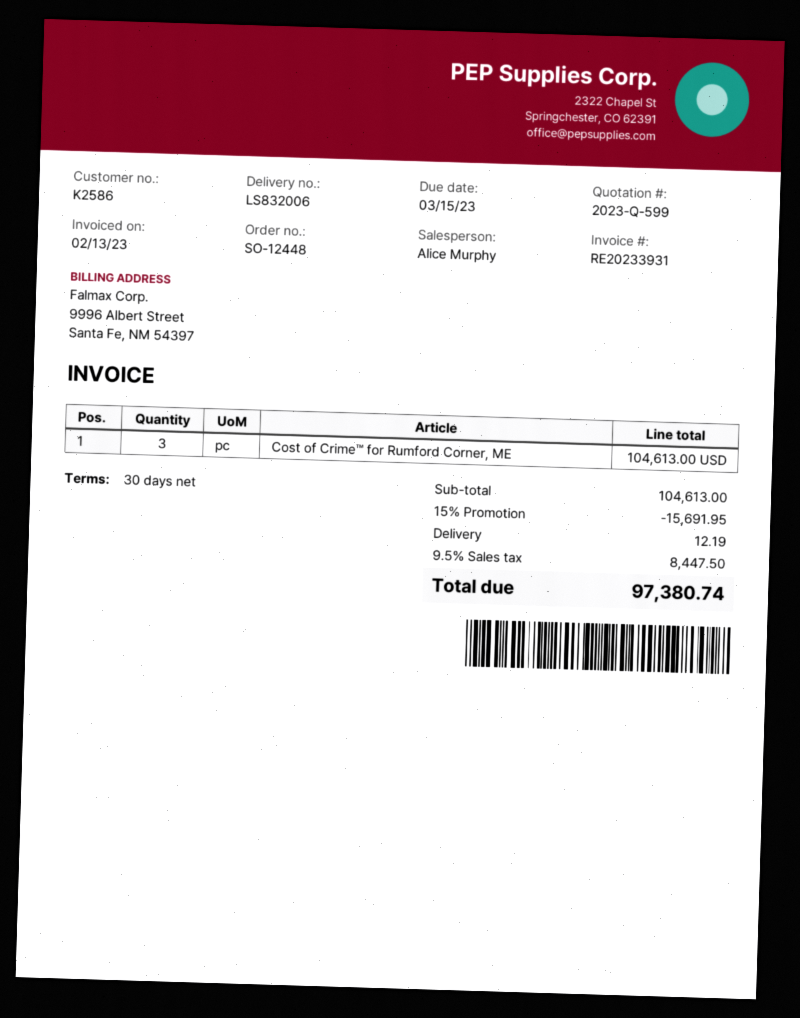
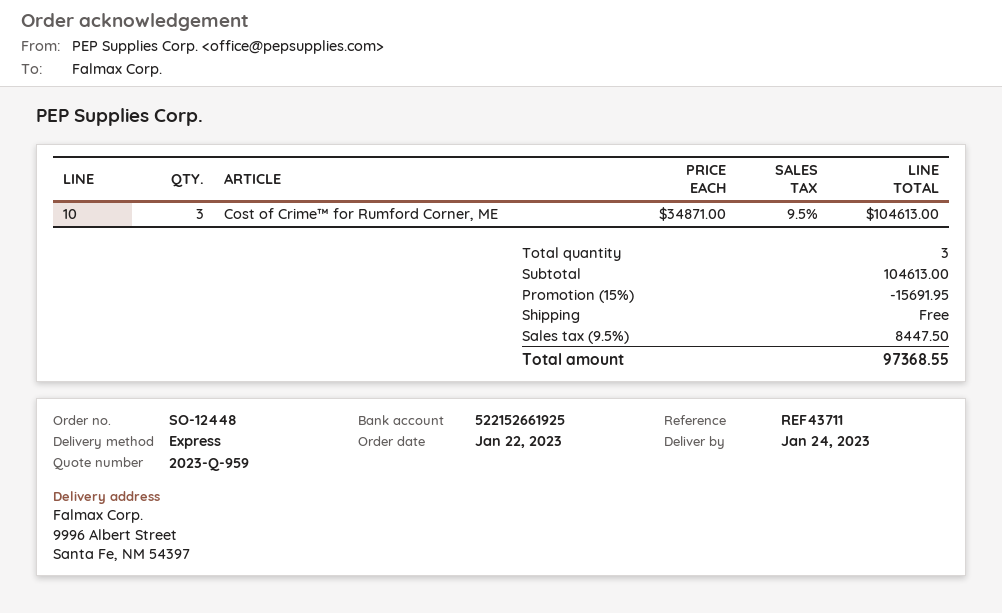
quote number: 2023-Q-599 -> 2023-Q-959
shipping: 12.19 -> 0.00
total: 97380.74 -> 97368.55

